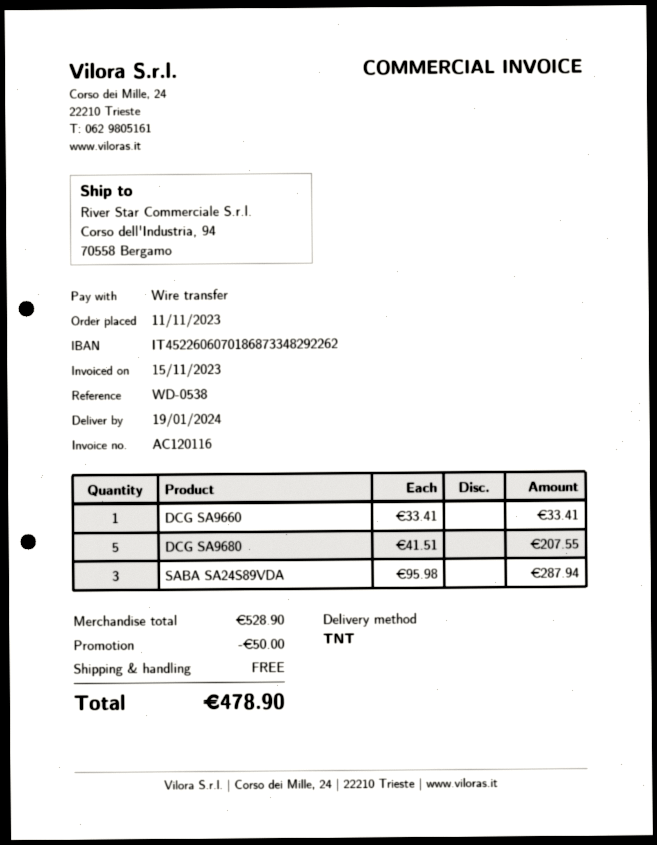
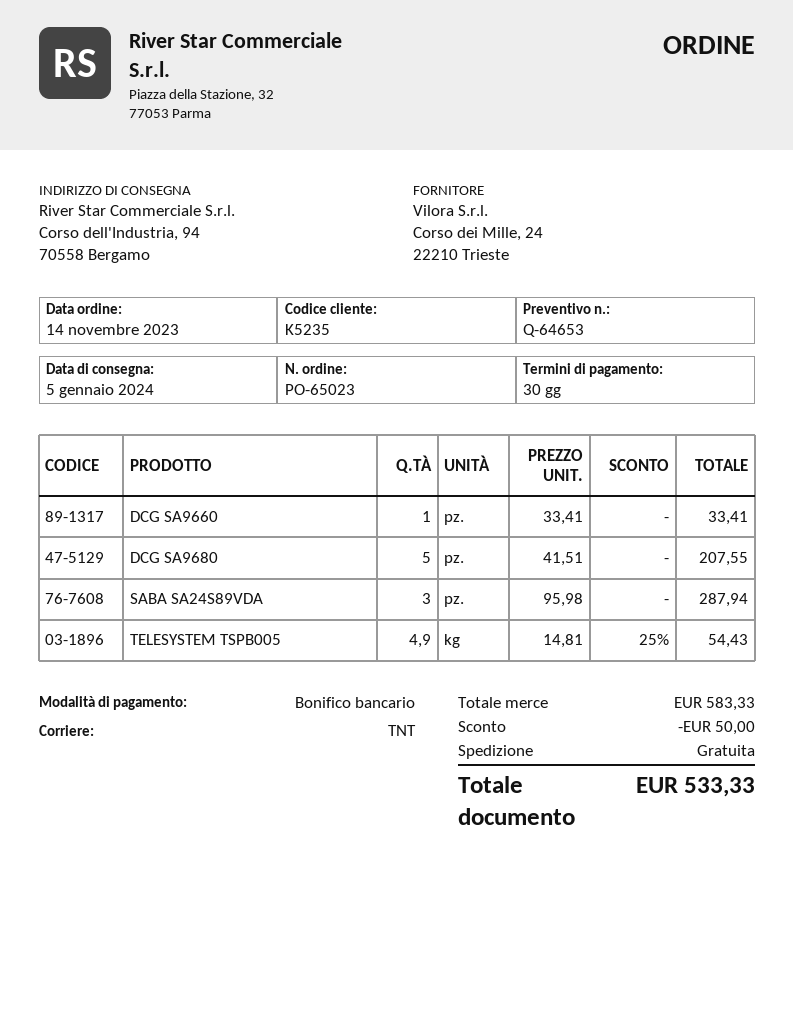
order date: 2023-11-11 -> 2023-11-14
delivery date: 2024-01-19 -> 2024-01-05
TELESYSTEM TSPB005: none -> 4.9 x 14.81 - 25% = 54.43
subtotal: 528.90 -> 583.33
total: 478.90 -> 533.33

